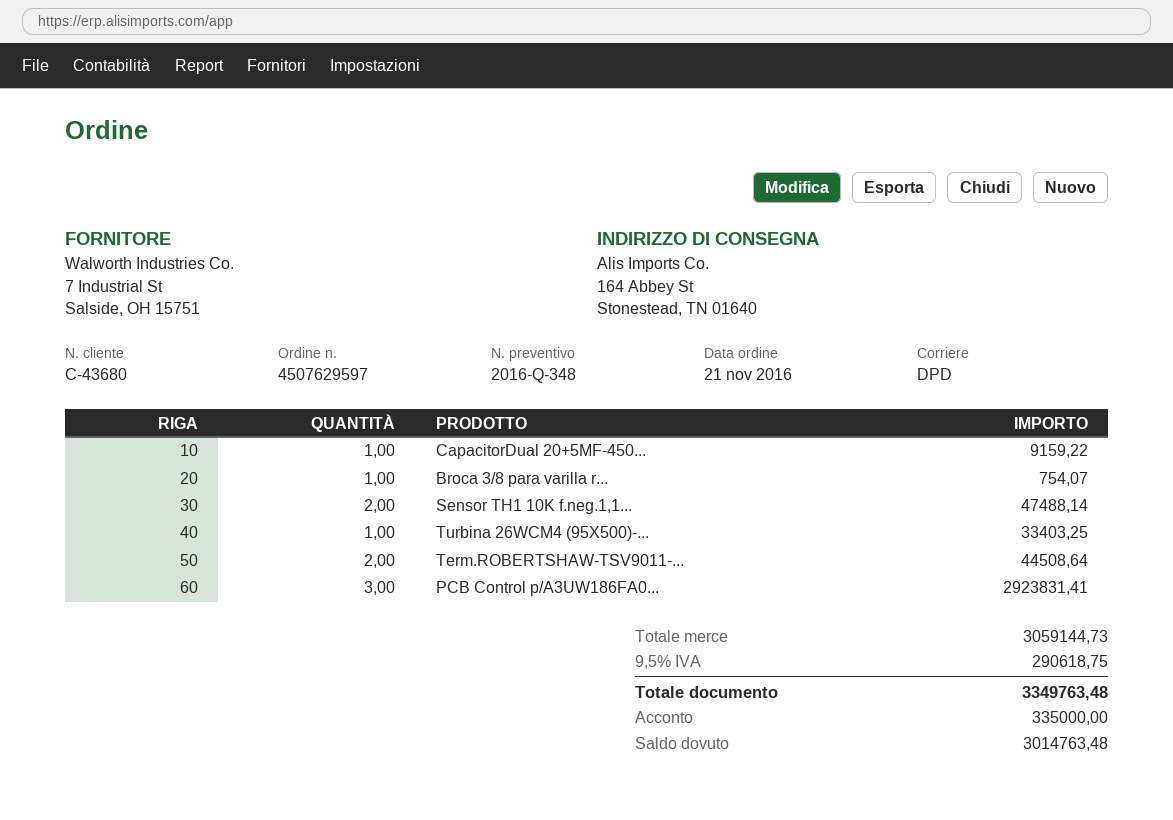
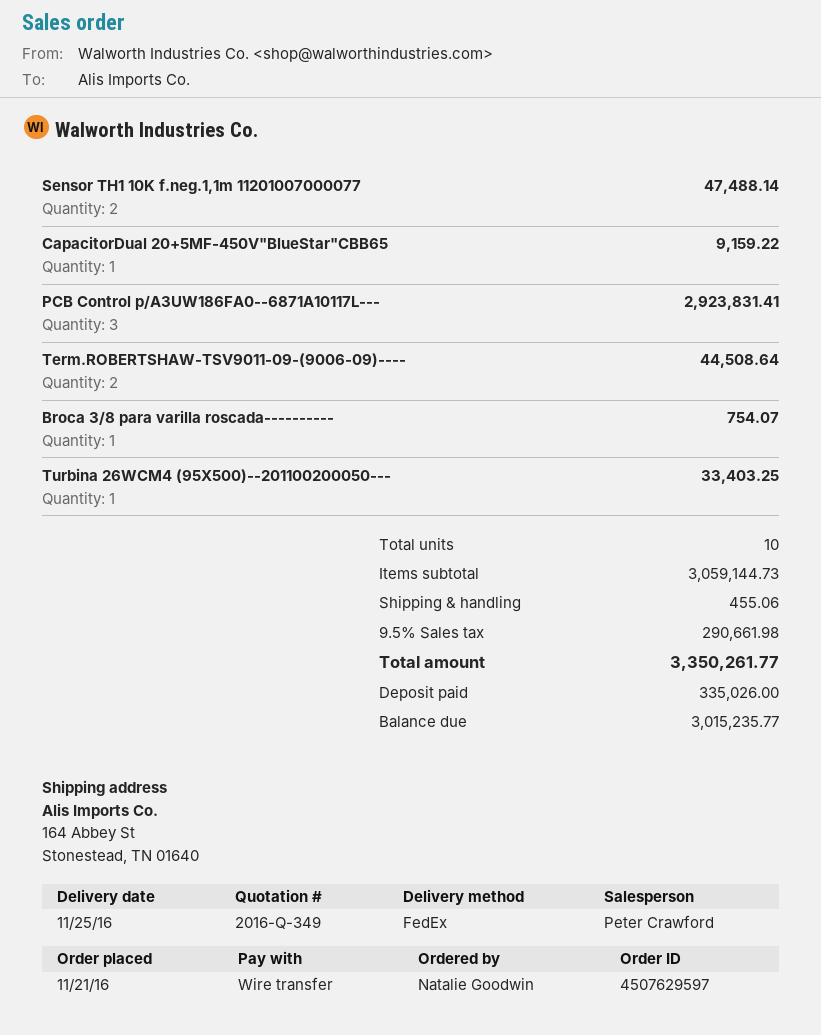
quote number: 2016-Q-348 -> 2016-Q-349
shipping method: DPD -> FedEx
shipping: none -> 455.06
tax: 9.5% = 290618.75 -> 9.5% = 290661.98
total: 3349763.48 -> 3350261.77
deposit: 335000.00 -> 335026.00
balance: 3014763.48 -> 3015235.77

